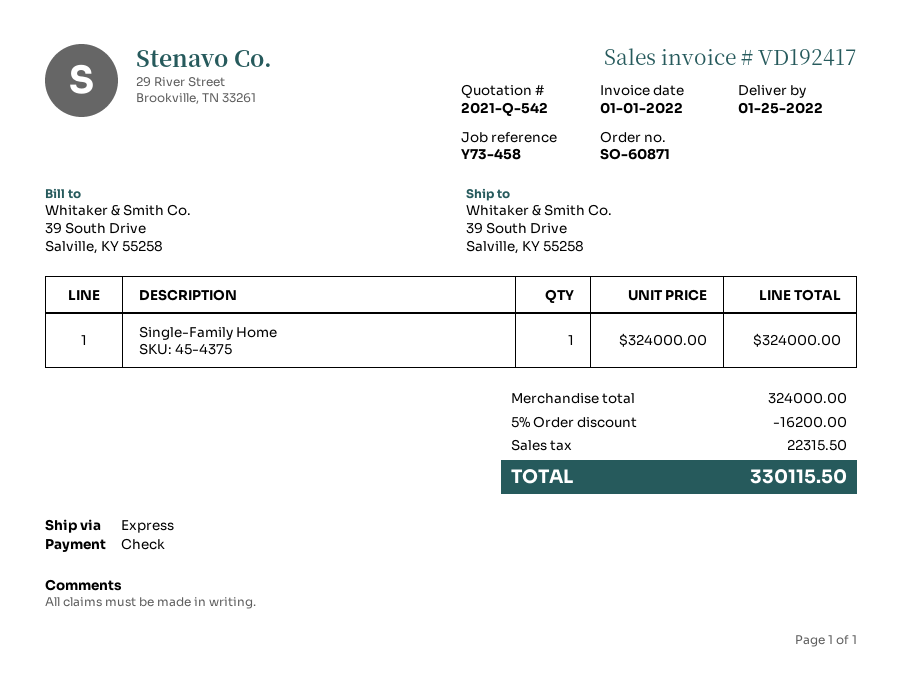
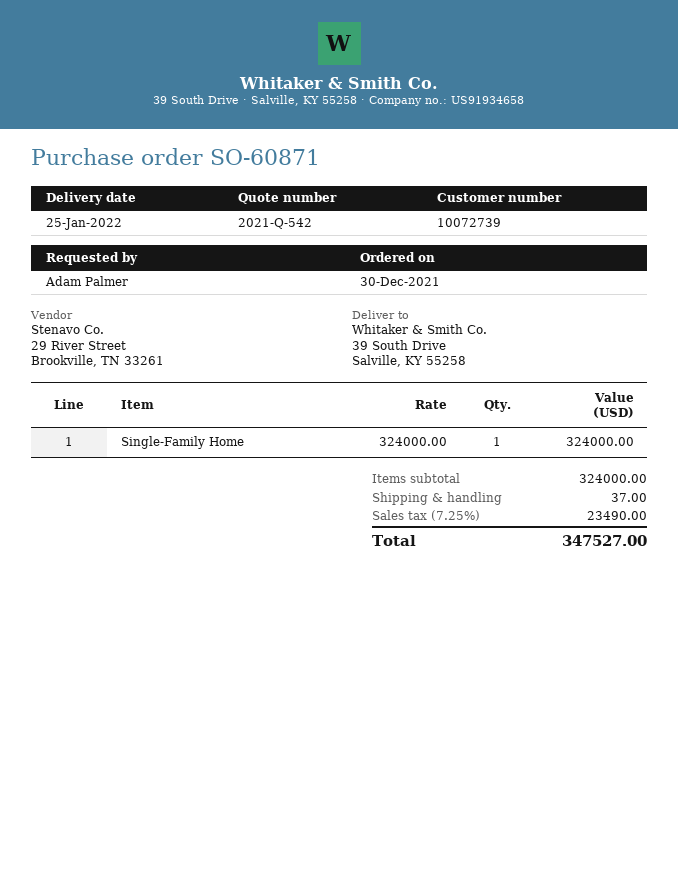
discount: 5% = 16200.00 -> none
shipping: none -> 37.00
tax: 22315.50 -> 23490.00
total: 330115.50 -> 347527.00

